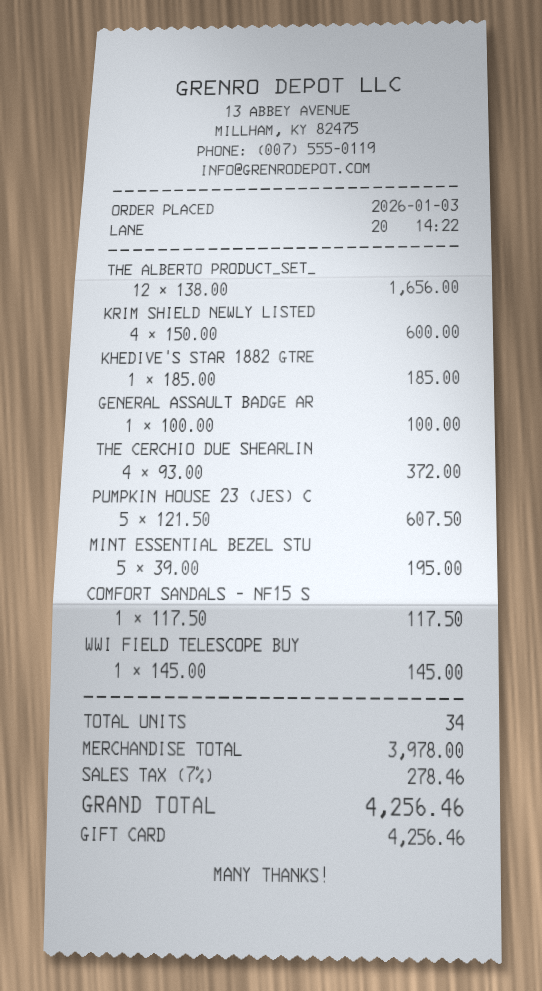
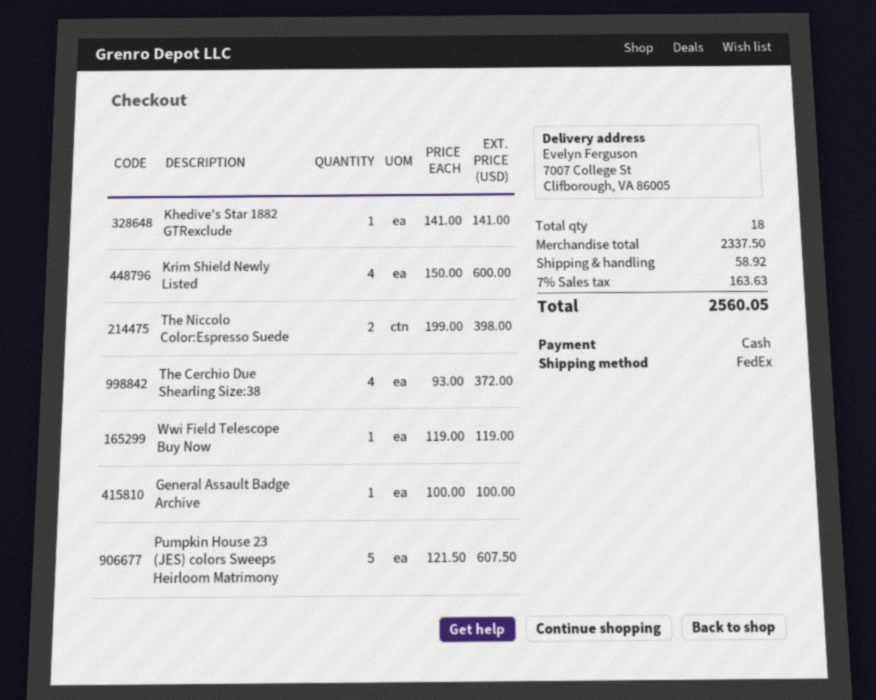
payment method: gift card -> cash
THE ALBERTO PRODUCT_SET_: 12 x 138.00 = 1656.00 -> none
KHEDIVE'S STAR 1882 GTRE: 1 x 185.00 = 185.00 -> 1 x 141.00 = 141.00
MINT ESSENTIAL BEZEL STU: 5 x 39.00 = 195.00 -> none
COMFORT SANDALS - NF15 S: 1 x 117.50 = 117.50 -> none
WWI FIELD TELESCOPE BUY: 1 x 145.00 = 145.00 -> 1 x 119.00 = 119.00
The Niccolo Color:Espresso Suede: none -> 2 x 199.00 = 398.00
total quantity: 34 -> 18
subtotal: 3978.00 -> 2337.50
shipping: none -> 58.92
tax: 7% = 278.46 -> 7% = 163.63
total: 4256.46 -> 2560.05

